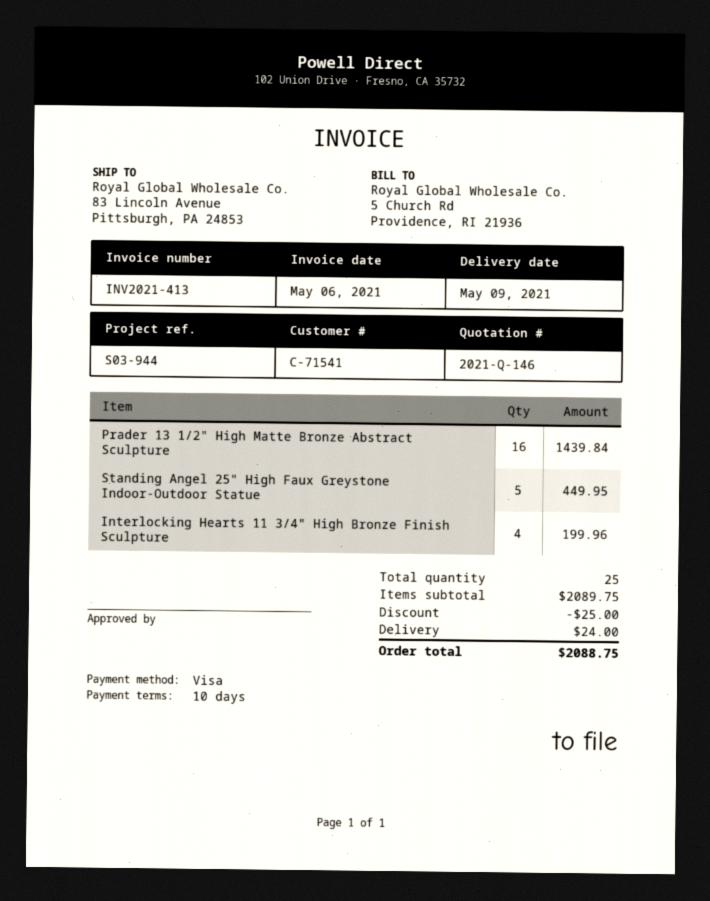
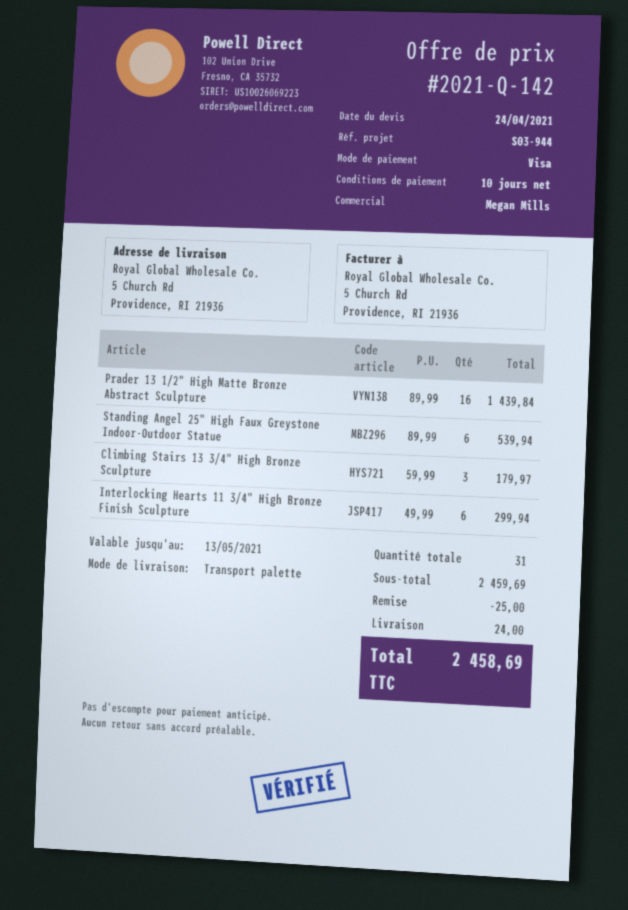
quote number: 2021-Q-146 -> 2021-Q-142
ship to: 83 Lincoln Avenue, Pittsburgh, PA 24853 -> 5 Church Rd, Providence, RI 21936
Standing Angel 25" High Faux Greystone Indoor-Outdoor Statue: 5 for 449.95 -> 6 for 539.94
Interlocking Hearts 11 3/4" High Bronze Finish Sculpture: 4 for 199.96 -> 6 for 299.94
Climbing Stairs 13 3/4" High Bronze Sculpture: none -> 3 for 179.97
total quantity: 25 -> 31
subtotal: 2089.75 -> 2459.69
total: 2088.75 -> 2458.69

